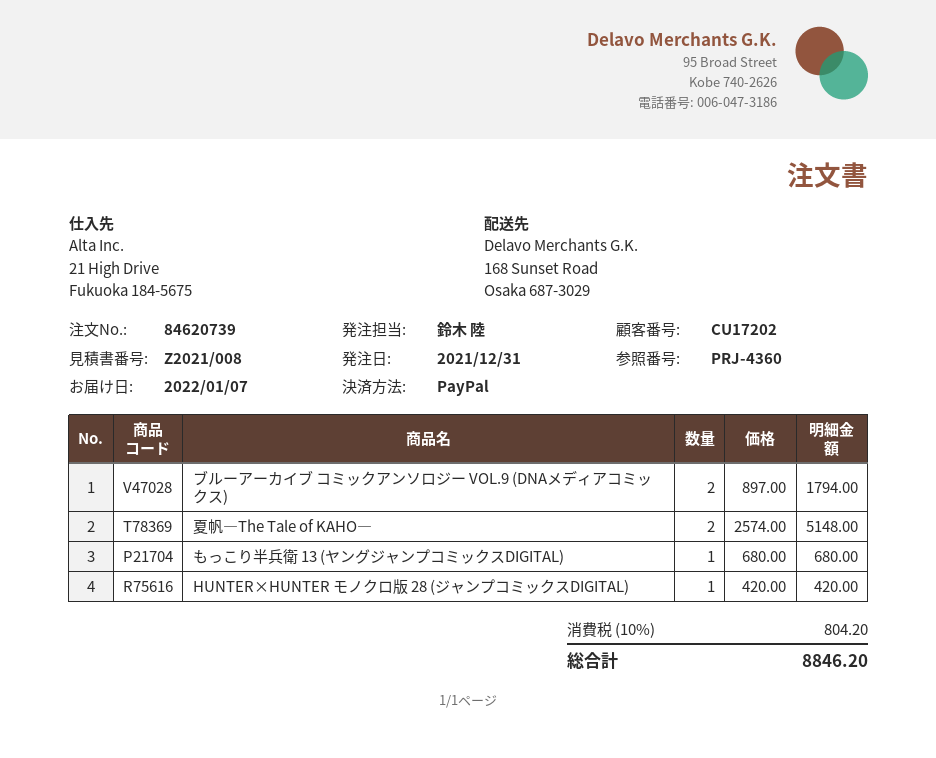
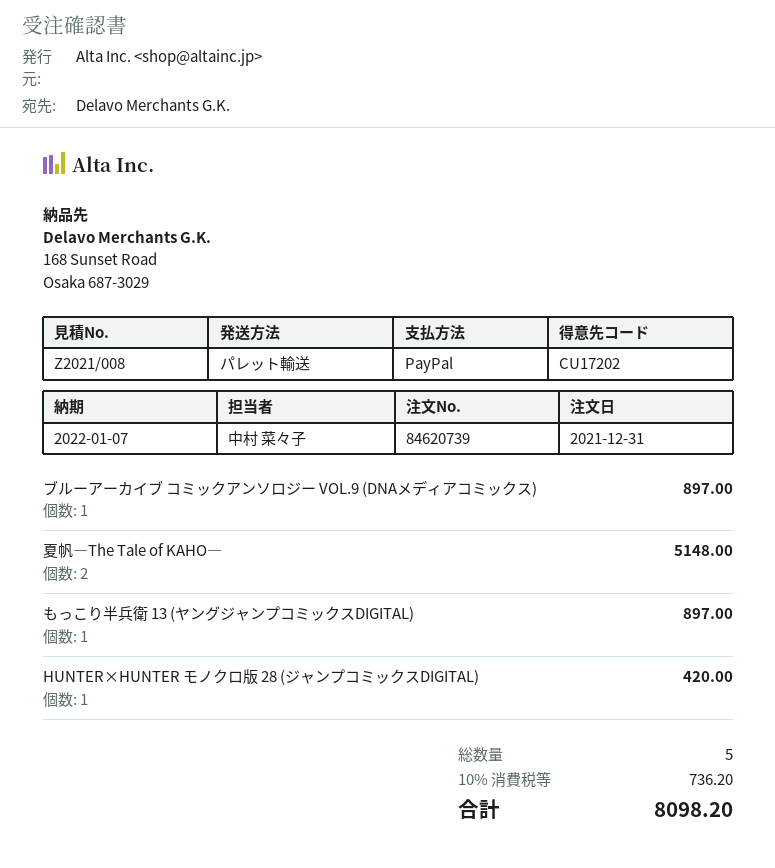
ブルーアーカイブ コミックアンソロジー VOL.9 (DNAメディアコミックス): 2 for 1794.00 -> 1 for 897.00
もっこり半兵衛 13 (ヤングジャンプコミックスDIGITAL): 1 for 680.00 -> 1 for 897.00
tax: 10% = 804.20 -> 10% = 736.20
total: 8846.20 -> 8098.20

